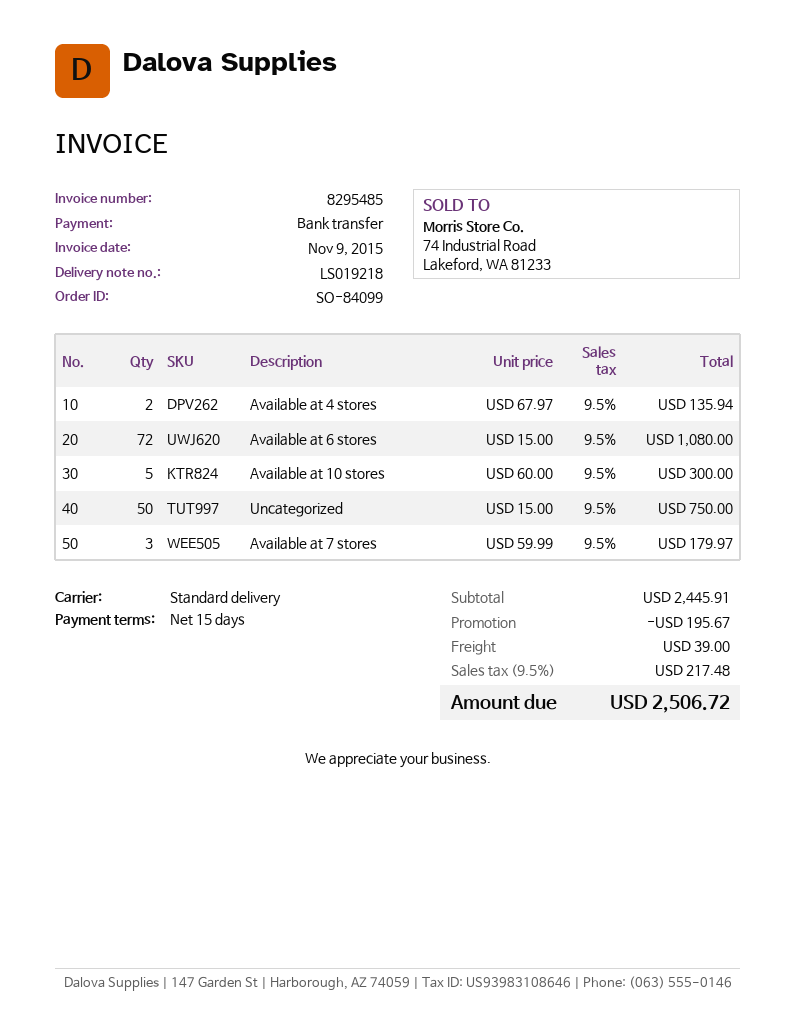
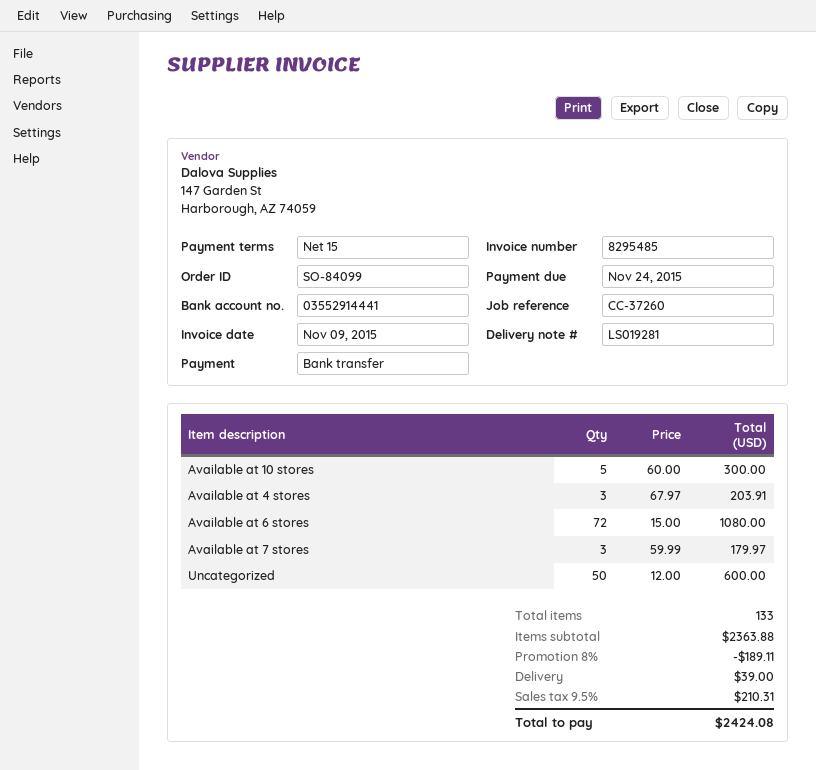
delivery note number: LS019218 -> LS019281
Available at 4 stores: 2 x 67.97 = 135.94 -> 3 x 67.97 = 203.91
Uncategorized: 50 x 15.00 = 750.00 -> 50 x 12.00 = 600.00
subtotal: 2445.91 -> 2363.88
discount: 195.67 -> 189.11
tax: 9.5% = 217.48 -> 9.5% = 210.31
total: 2506.72 -> 2424.08

